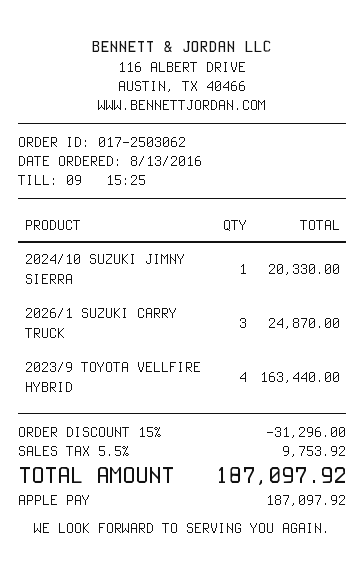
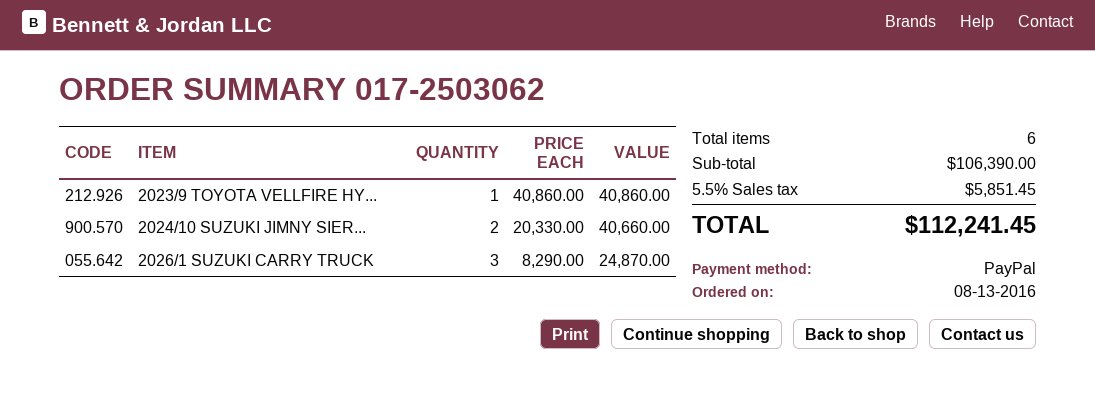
payment method: Apple Pay -> PayPal
2024/10 SUZUKI JIMNY SIERRA: 1 for 20330.00 -> 2 for 40660.00
2023/9 TOYOTA VELLFIRE HYBRID: 4 for 163440.00 -> 1 for 40860.00
discount: 15% = 31296.00 -> none
tax: 5.5% = 9753.92 -> 5.5% = 5851.45
total: 187097.92 -> 112241.45

